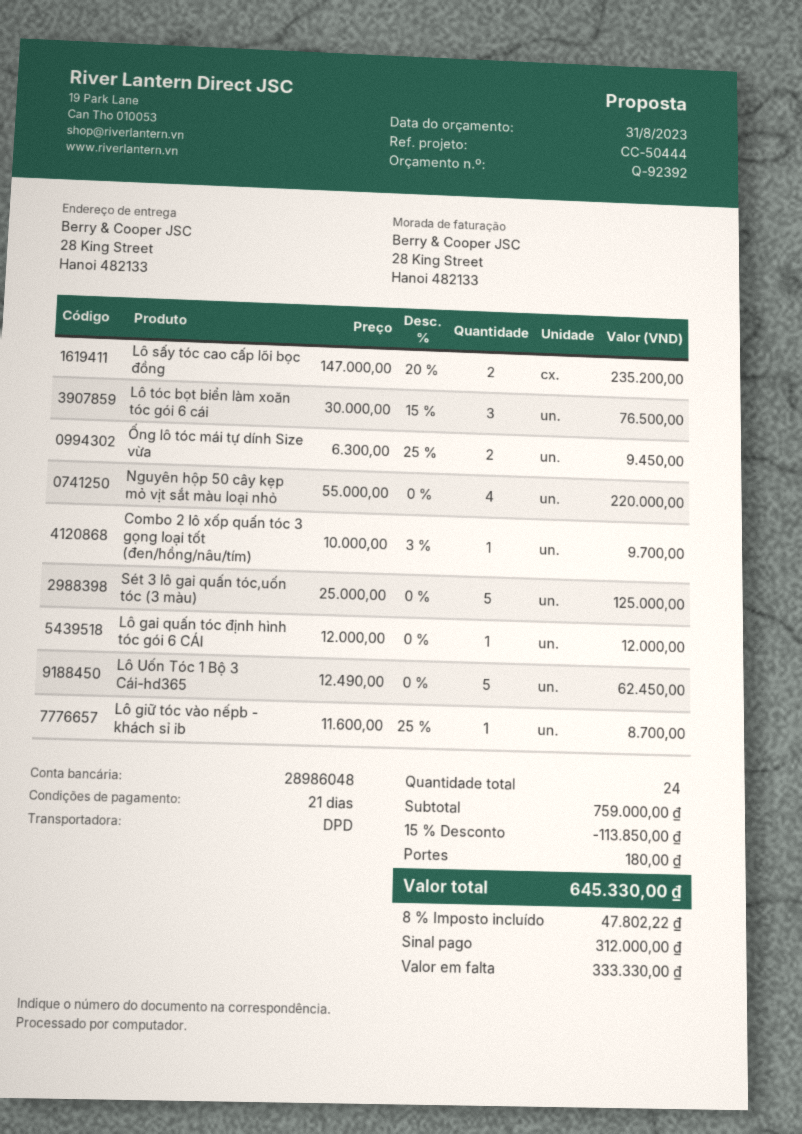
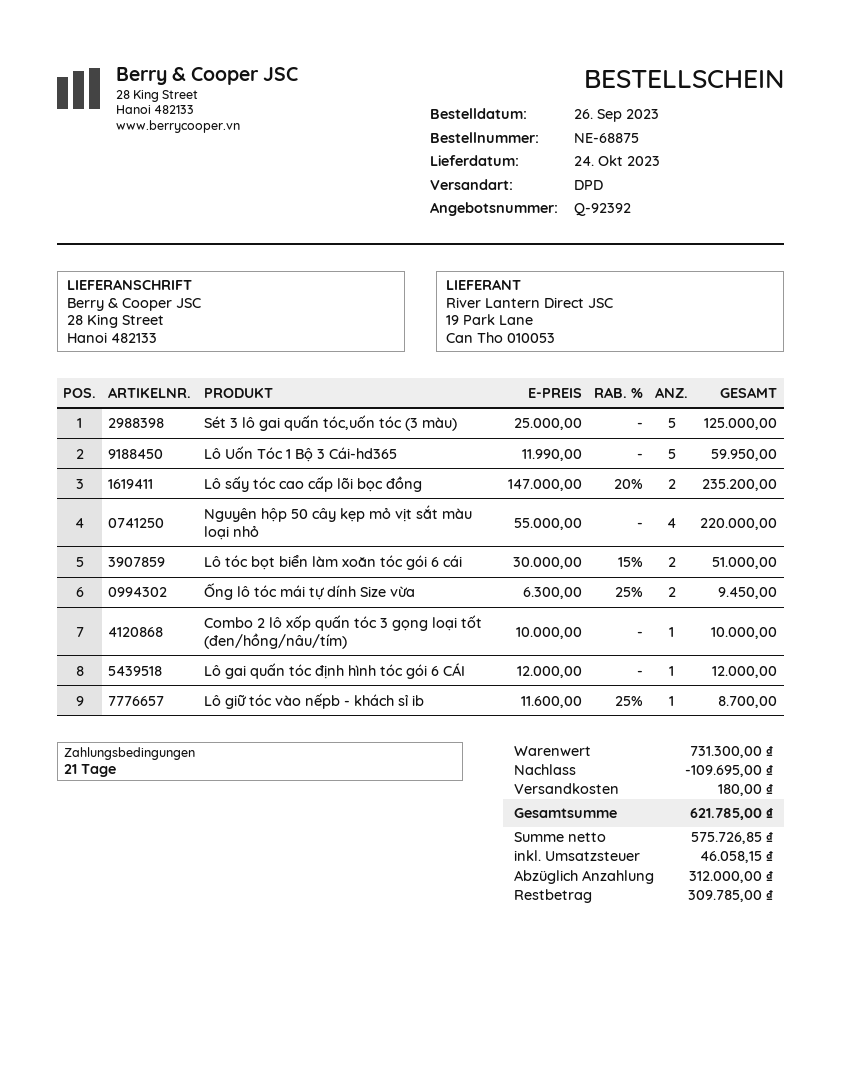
Lô tóc bọt biển làm xoăn tóc gói 6 cái: 3 x 30000.00 - 15% = 76500.00 -> 2 x 30000.00 - 15% = 51000.00
Combo 2 lô xốp quấn tóc 3 gọng loại tốt (đen/hồng/nâu/tím): 1 x 10000.00 - 3% = 9700.00 -> 1 x 10000.00 = 10000.00
Lô Uốn Tóc 1 Bộ 3 Cái-hd365: 5 x 12490.00 = 62450.00 -> 5 x 11990.00 = 59950.00
subtotal: 759000.00 -> 731300.00
discount: 113850.00 -> 109695.00
tax: 47802.22 -> 46058.15
total: 645330.00 -> 621785.00
balance: 333330.00 -> 309785.00

